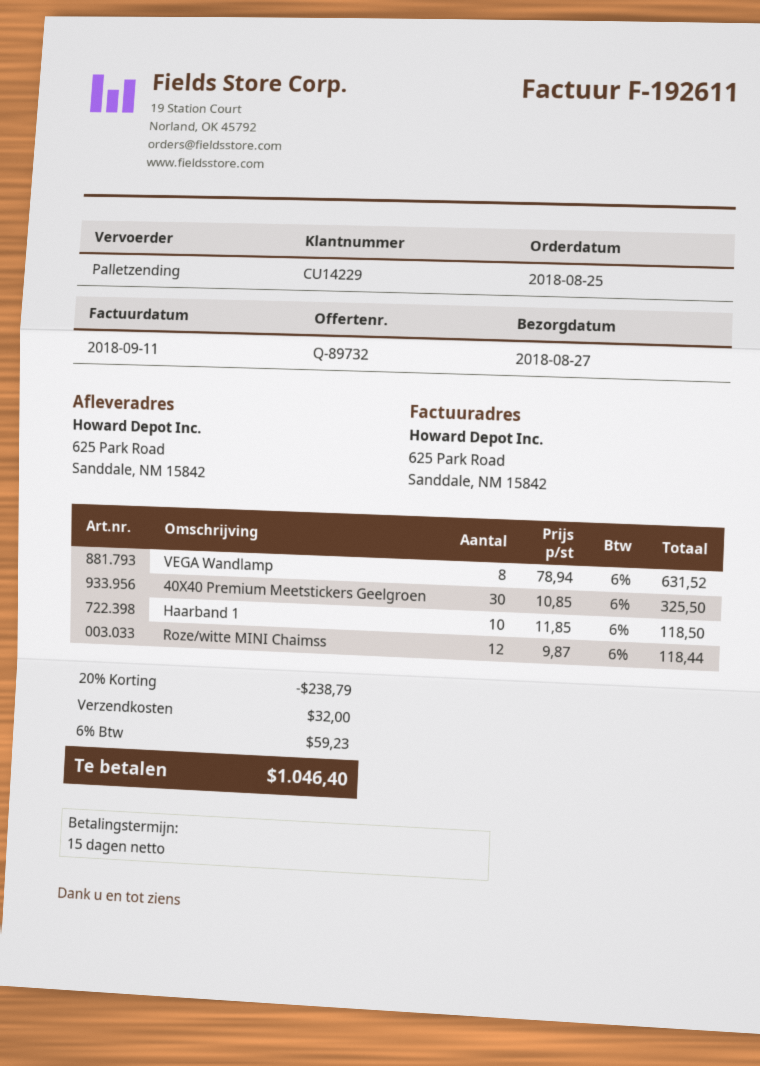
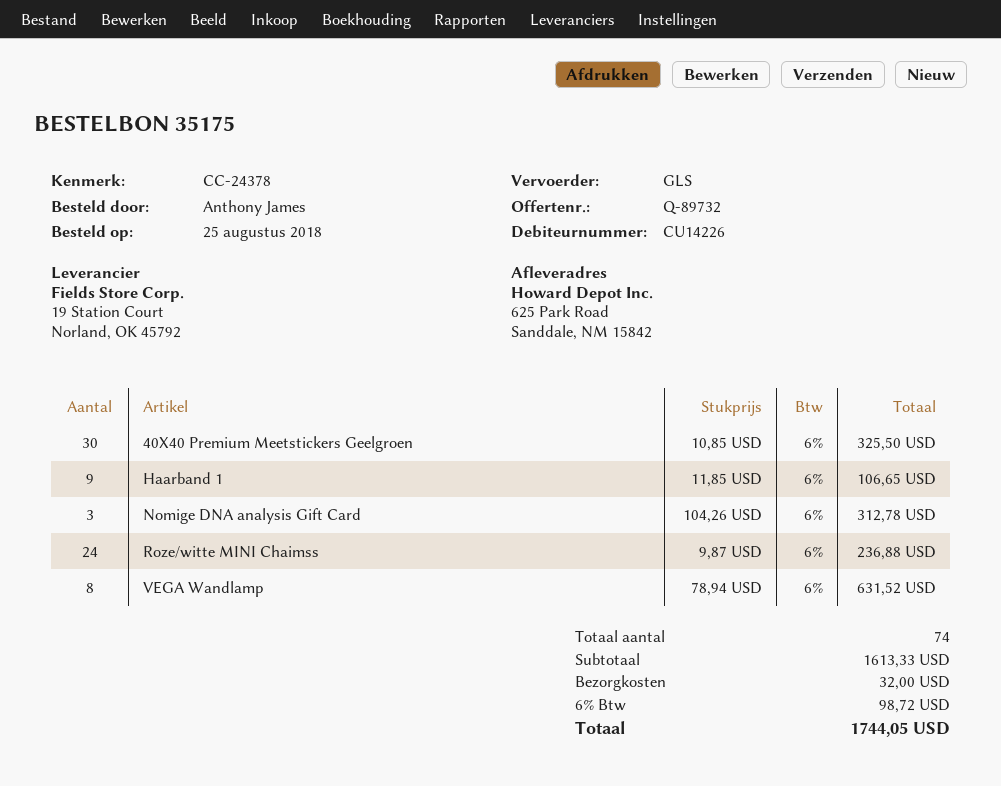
customer number: CU14229 -> CU14226
shipping method: pallet freight -> GLS
Haarband 1: 10 x 11.85 = 118.50 -> 9 x 11.85 = 106.65
Roze/witte MINI Chaimss: 12 x 9.87 = 118.44 -> 24 x 9.87 = 236.88
Nomige DNA analysis Gift Card: none -> 3 x 104.26 = 312.78
discount: 20% = 238.79 -> none
tax: 6% = 59.23 -> 6% = 98.72
total: 1046.40 -> 1744.05

